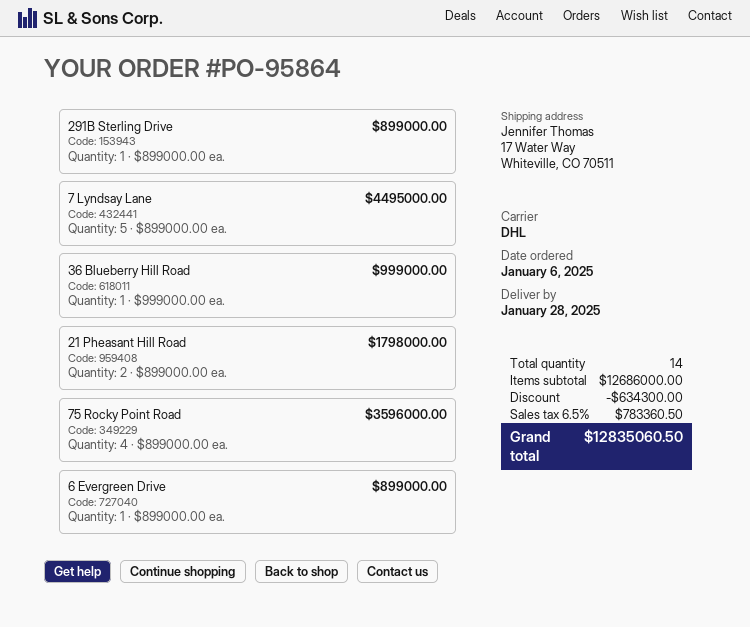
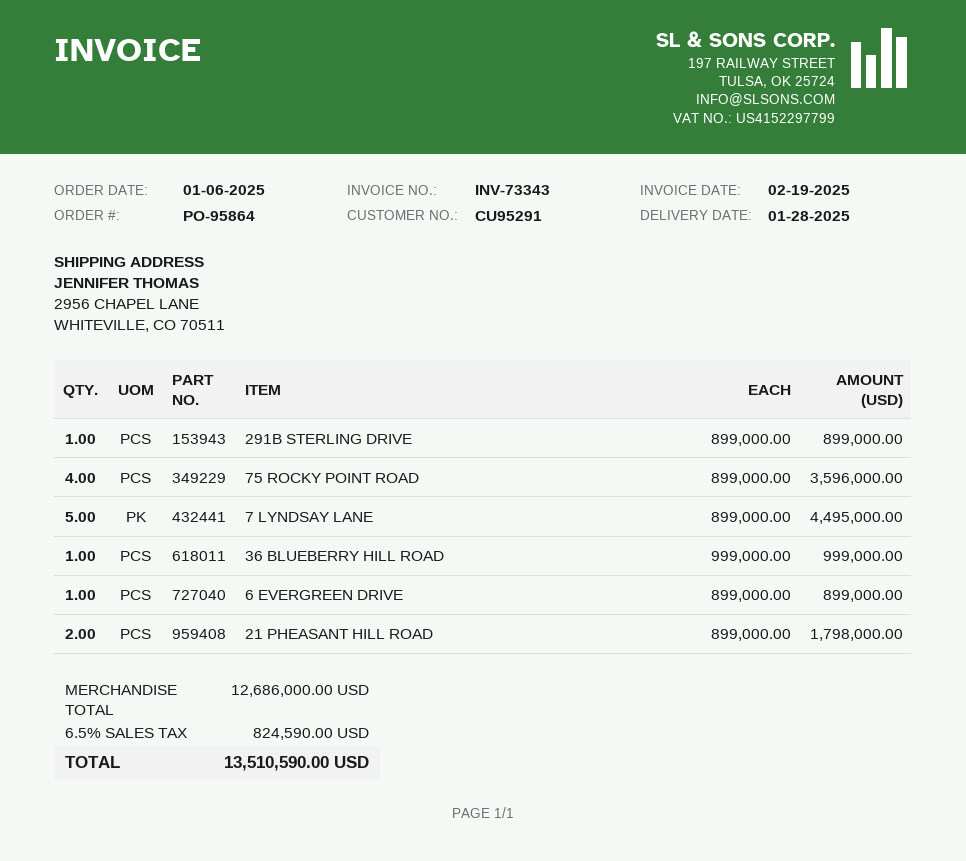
ship to: 17 Water Way, Whiteville, CO 70511 -> 2956 CHAPEL LANE, WHITEVILLE, CO 70511
discount: 634300.00 -> none
tax: 6.5% = 783360.50 -> 6.5% = 824590.00
total: 12835060.50 -> 13510590.00

